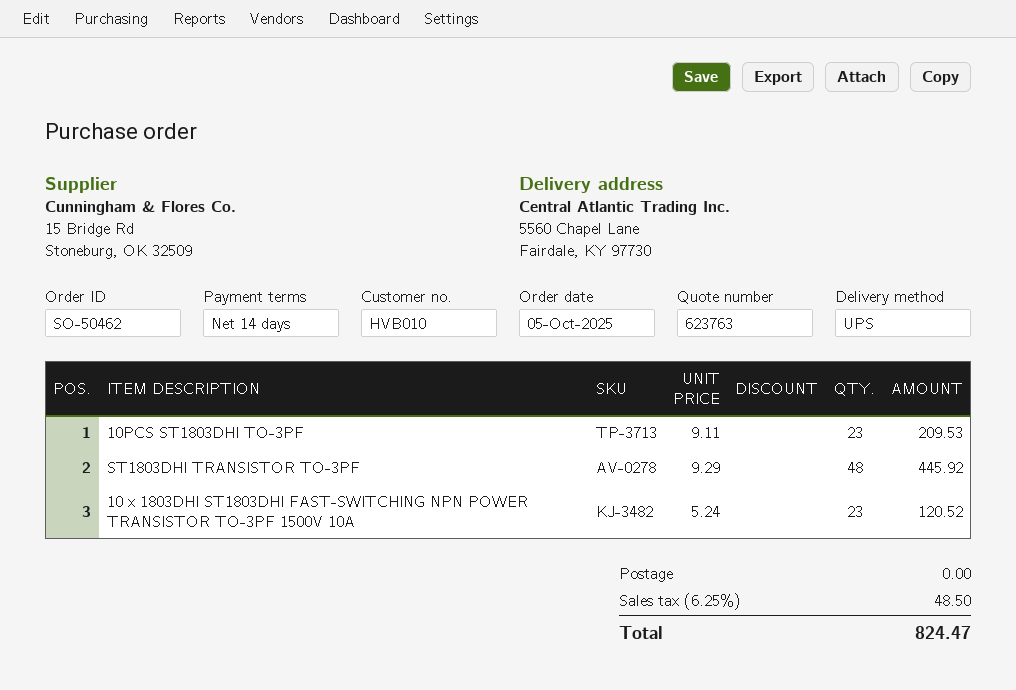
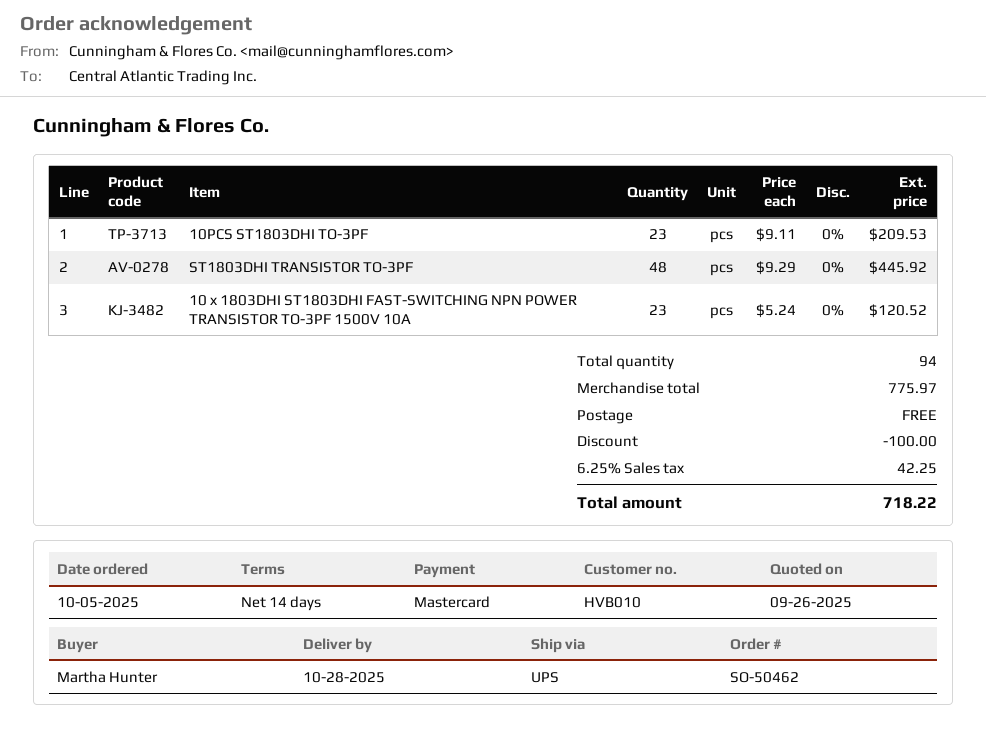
discount: none -> 100.00
tax: 6.25% = 48.50 -> 6.25% = 42.25
total: 824.47 -> 718.22

